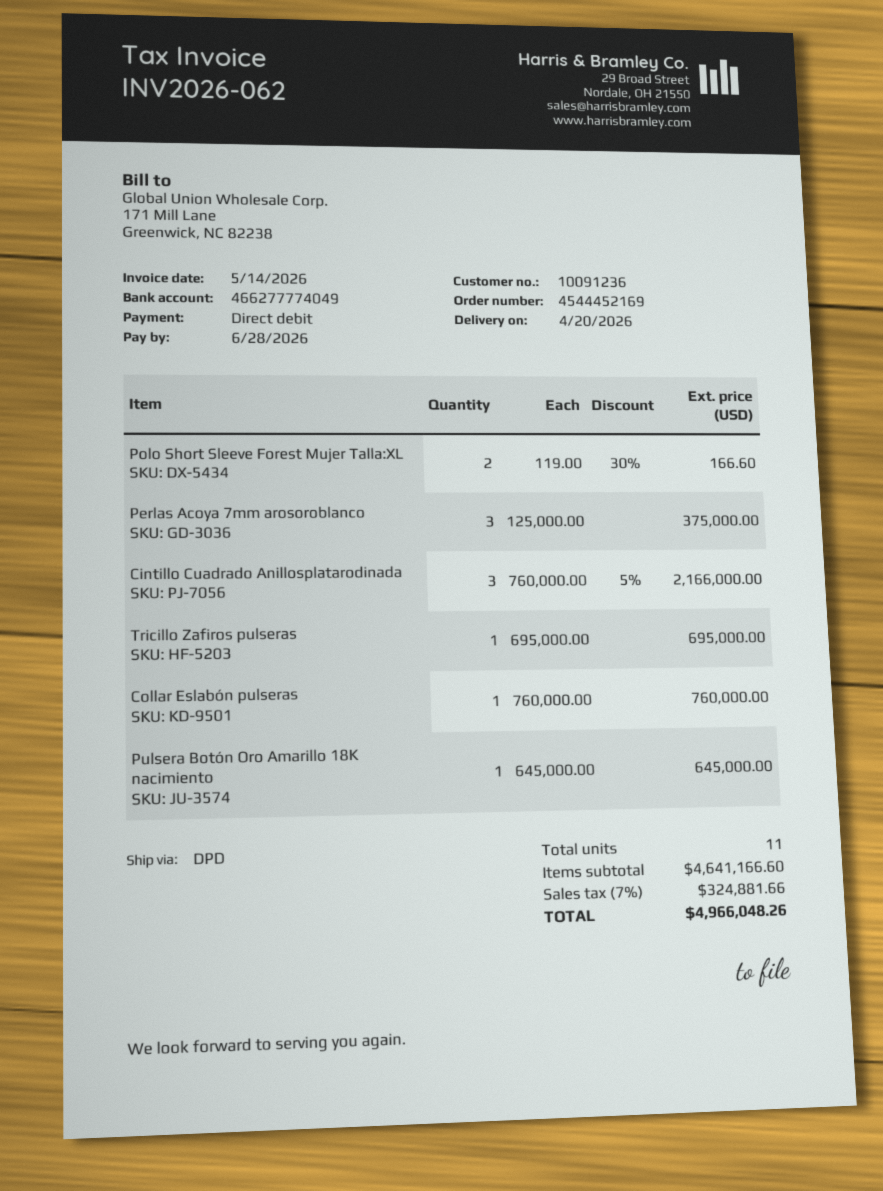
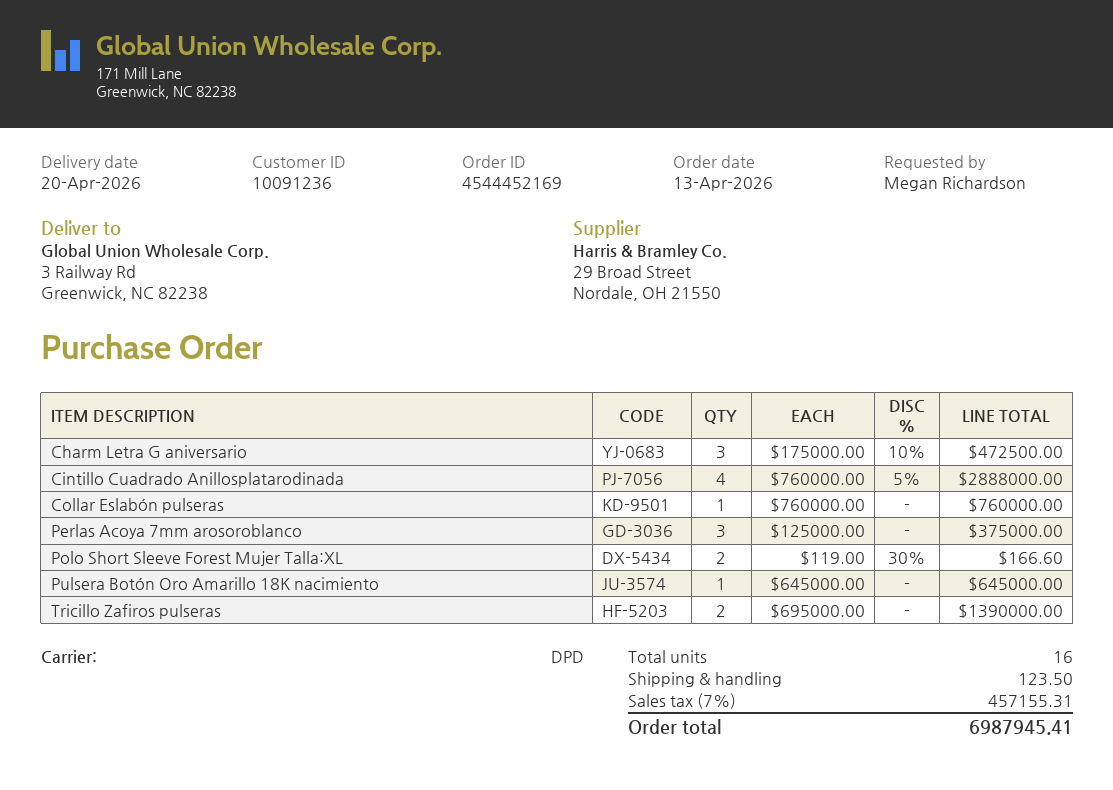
Cintillo Cuadrado Anillosplatarodinada: 3 x 760000.00 - 5% = 2166000.00 -> 4 x 760000.00 - 5% = 2888000.00
Tricillo Zafiros pulseras: 1 x 695000.00 = 695000.00 -> 2 x 695000.00 = 1390000.00
Charm Letra G aniversario: none -> 3 x 175000.00 - 10% = 472500.00
total quantity: 11 -> 16
shipping: none -> 123.50
tax: 7% = 324881.66 -> 7% = 457155.31
total: 4966048.26 -> 6987945.41

